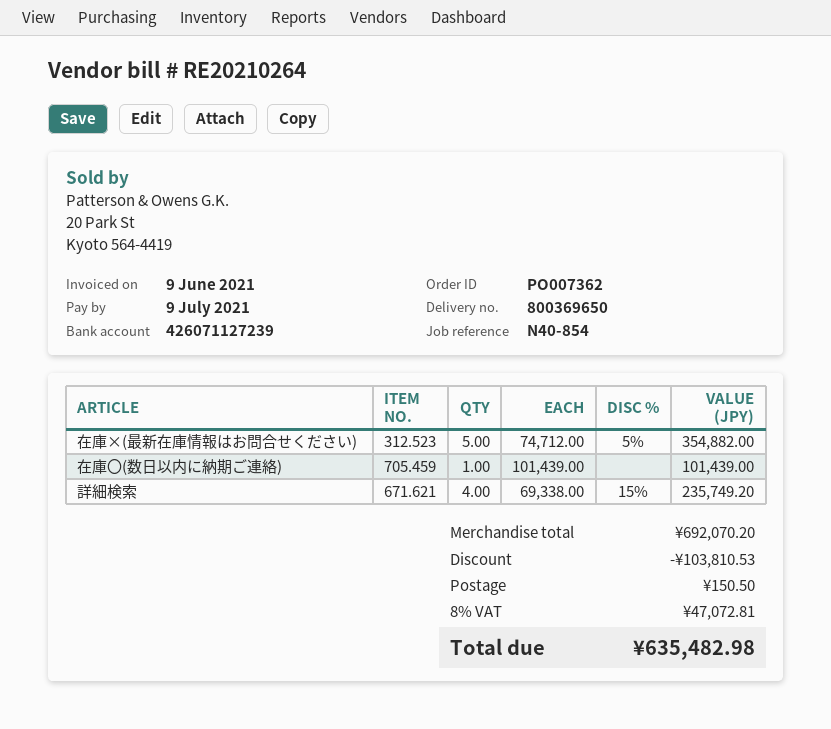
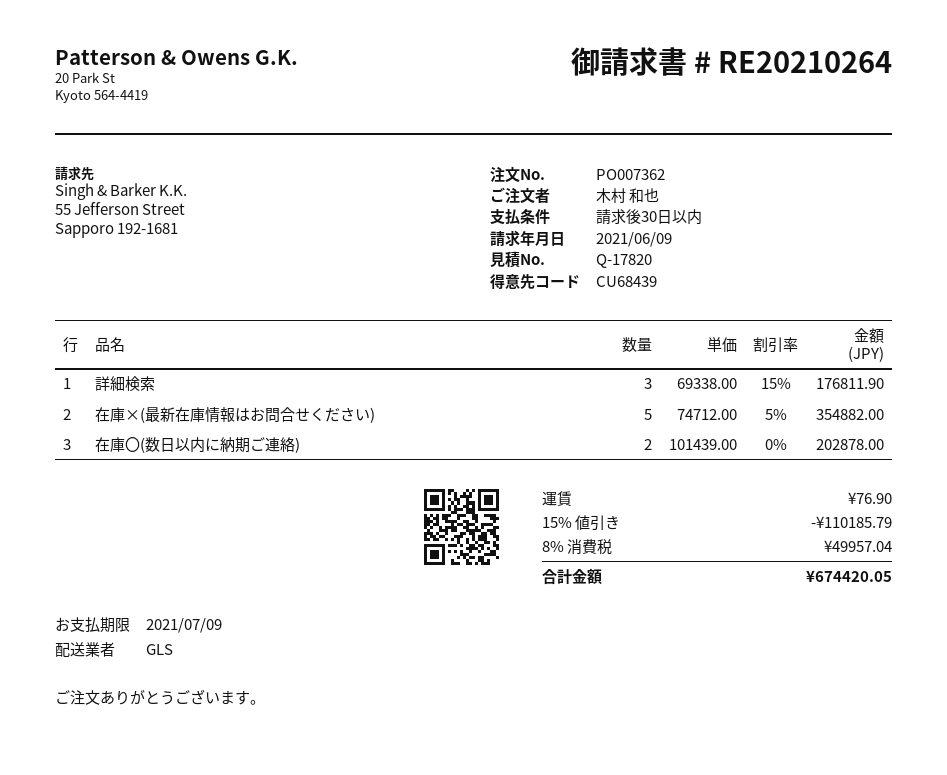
在庫〇(数日以内に納期ご連絡): 1 x 101439.00 = 101439.00 -> 2 x 101439.00 = 202878.00
詳細検索: 4 x 69338.00 - 15% = 235749.20 -> 3 x 69338.00 - 15% = 176811.90
discount: 103810.53 -> 110185.79
shipping: 150.50 -> 76.90
tax: 8% = 47072.81 -> 8% = 49957.04
total: 635482.98 -> 674420.05

